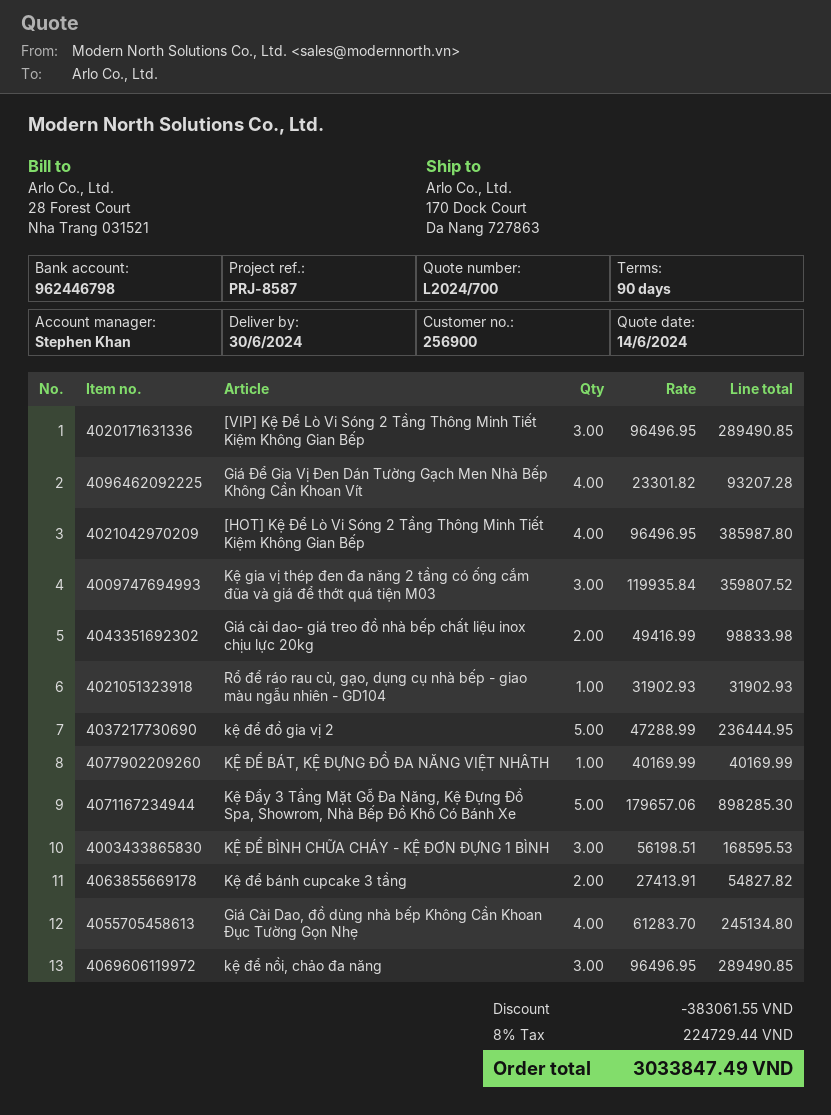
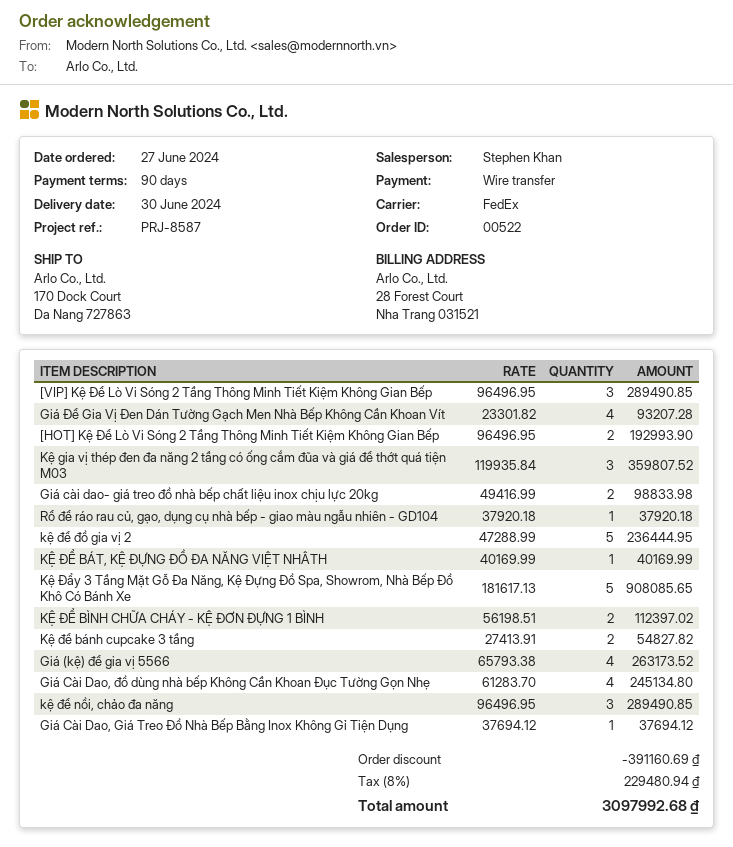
[HOT] Kệ Để Lò Vi Sóng 2 Tầng Thông Minh Tiết Kiệm Không Gian Bếp: 4 x 96496.95 = 385987.80 -> 2 x 96496.95 = 192993.90
Rổ để ráo rau củ, gạo, dụng cụ nhà bếp - giao màu ngẫu nhiên - GD104: 1 x 31902.93 = 31902.93 -> 1 x 37920.18 = 37920.18
Kệ Đẩy 3 Tầng Mặt Gỗ Đa Năng, Kệ Đựng Đồ Spa, Showrom, Nhà Bếp Đồ Khô Có Bánh Xe: 5 x 179657.06 = 898285.30 -> 5 x 181617.13 = 908085.65
KỆ ĐỂ BÌNH CHỮA CHÁY - KỆ ĐƠN ĐỰNG 1 BÌNH: 3 x 56198.51 = 168595.53 -> 2 x 56198.51 = 112397.02
Giá (kệ) để gia vị 5566: none -> 4 x 65793.38 = 263173.52
Giá Cài Dao, Giá Treo Đồ Nhà Bếp Bằng Inox Không Gỉ Tiện Dụng: none -> 1 x 37694.12 = 37694.12
discount: 383061.55 -> 391160.69
tax: 8% = 224729.44 -> 8% = 229480.94
total: 3033847.49 -> 3097992.68

